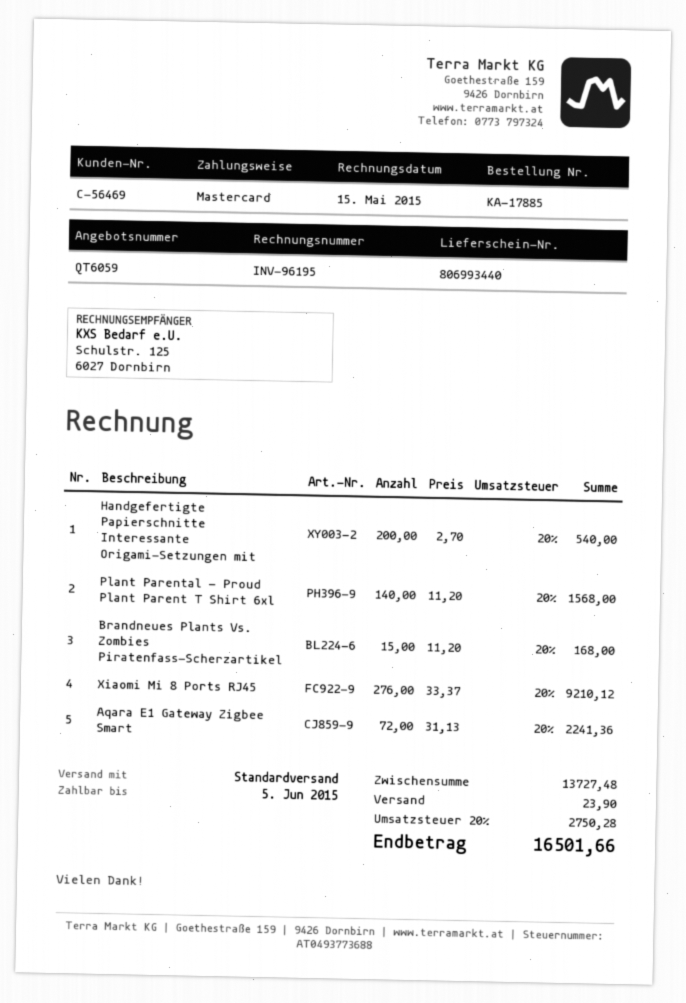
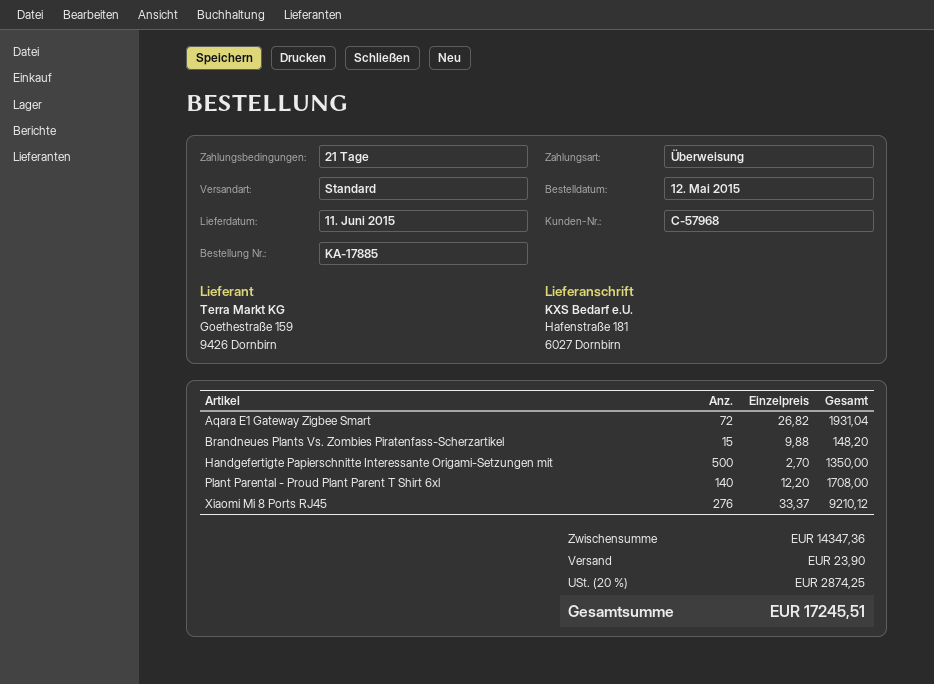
customer number: C-56469 -> C-57968
payment method: Mastercard -> bank transfer
Handgefertigte Papierschnitte Interessante Origami-Setzungen mit: 200 x 2.70 = 540.00 -> 500 x 2.70 = 1350.00
Plant Parental - Proud Plant Parent T Shirt 6xl: 140 x 11.20 = 1568.00 -> 140 x 12.20 = 1708.00
Brandneues Plants Vs. Zombies Piratenfass-Scherzartikel: 15 x 11.20 = 168.00 -> 15 x 9.88 = 148.20
Aqara E1 Gateway Zigbee Smart: 72 x 31.13 = 2241.36 -> 72 x 26.82 = 1931.04
subtotal: 13727.48 -> 14347.36
tax: 20% = 2750.28 -> 20% = 2874.25
total: 16501.66 -> 17245.51

